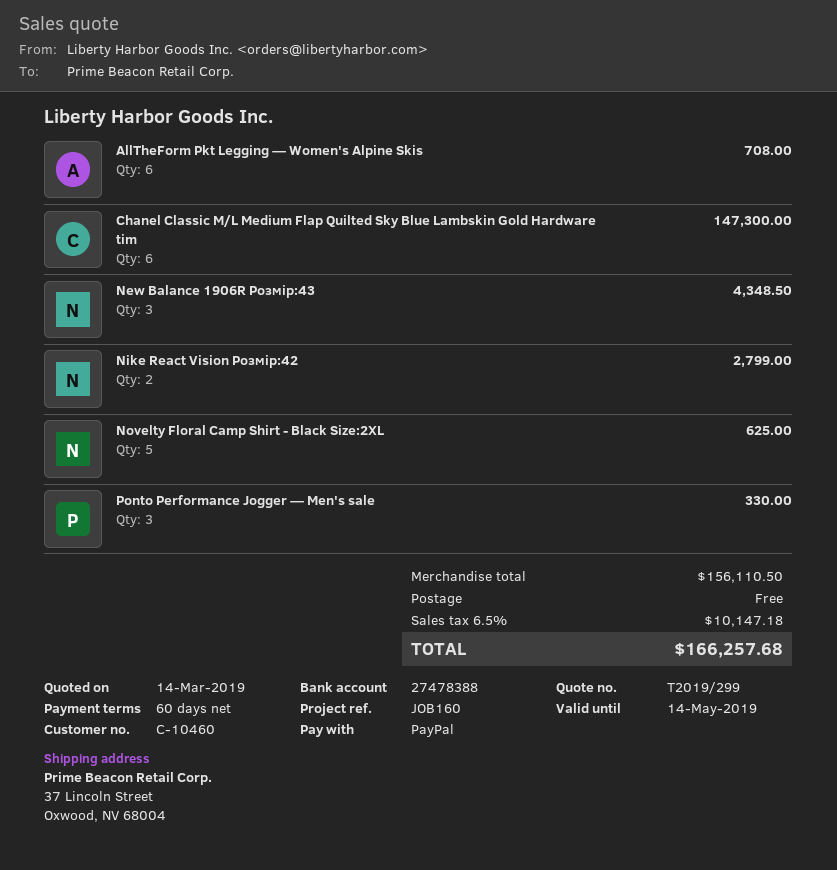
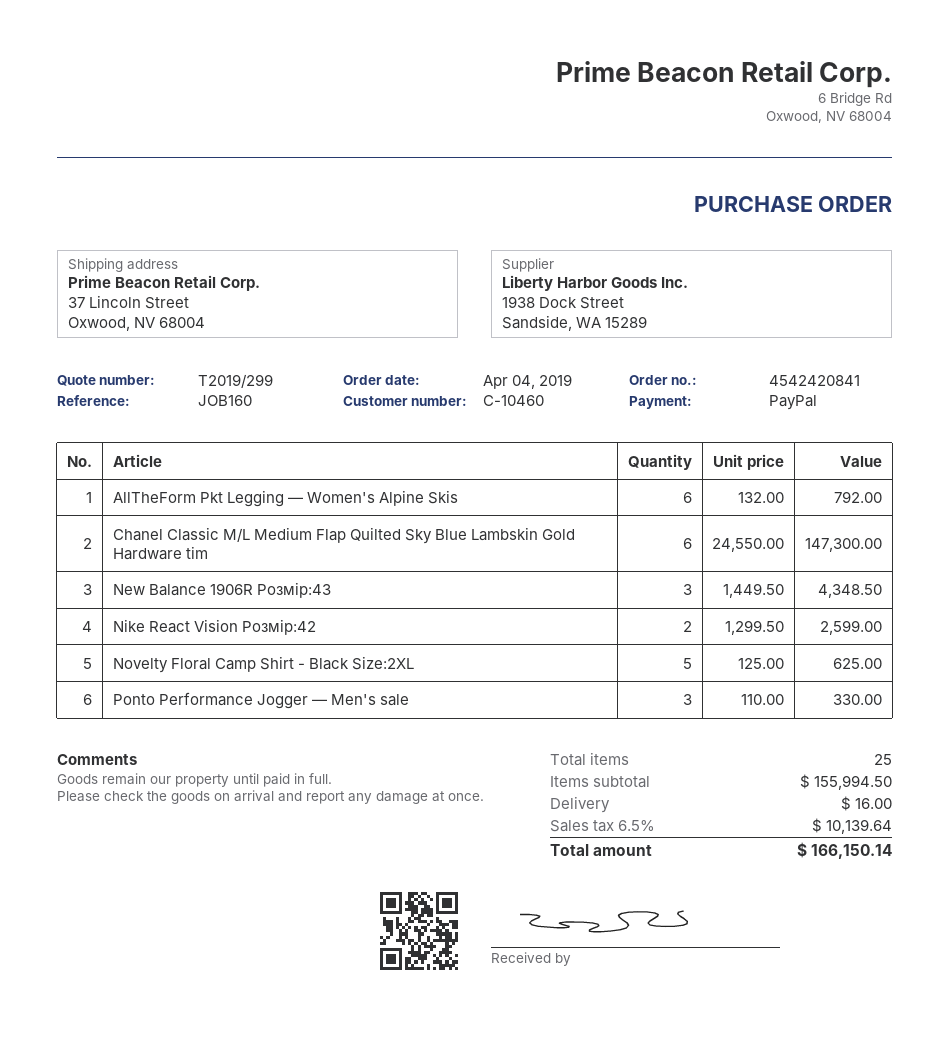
AllTheForm Pkt Legging — Women's Alpine Skis: 6 for 708.00 -> 6 for 792.00
Nike React Vision Розмір:42: 2 for 2799.00 -> 2 for 2599.00
subtotal: 156110.50 -> 155994.50
shipping: 0.00 -> 16.00
tax: 6.5% = 10147.18 -> 6.5% = 10139.64
total: 166257.68 -> 166150.14

